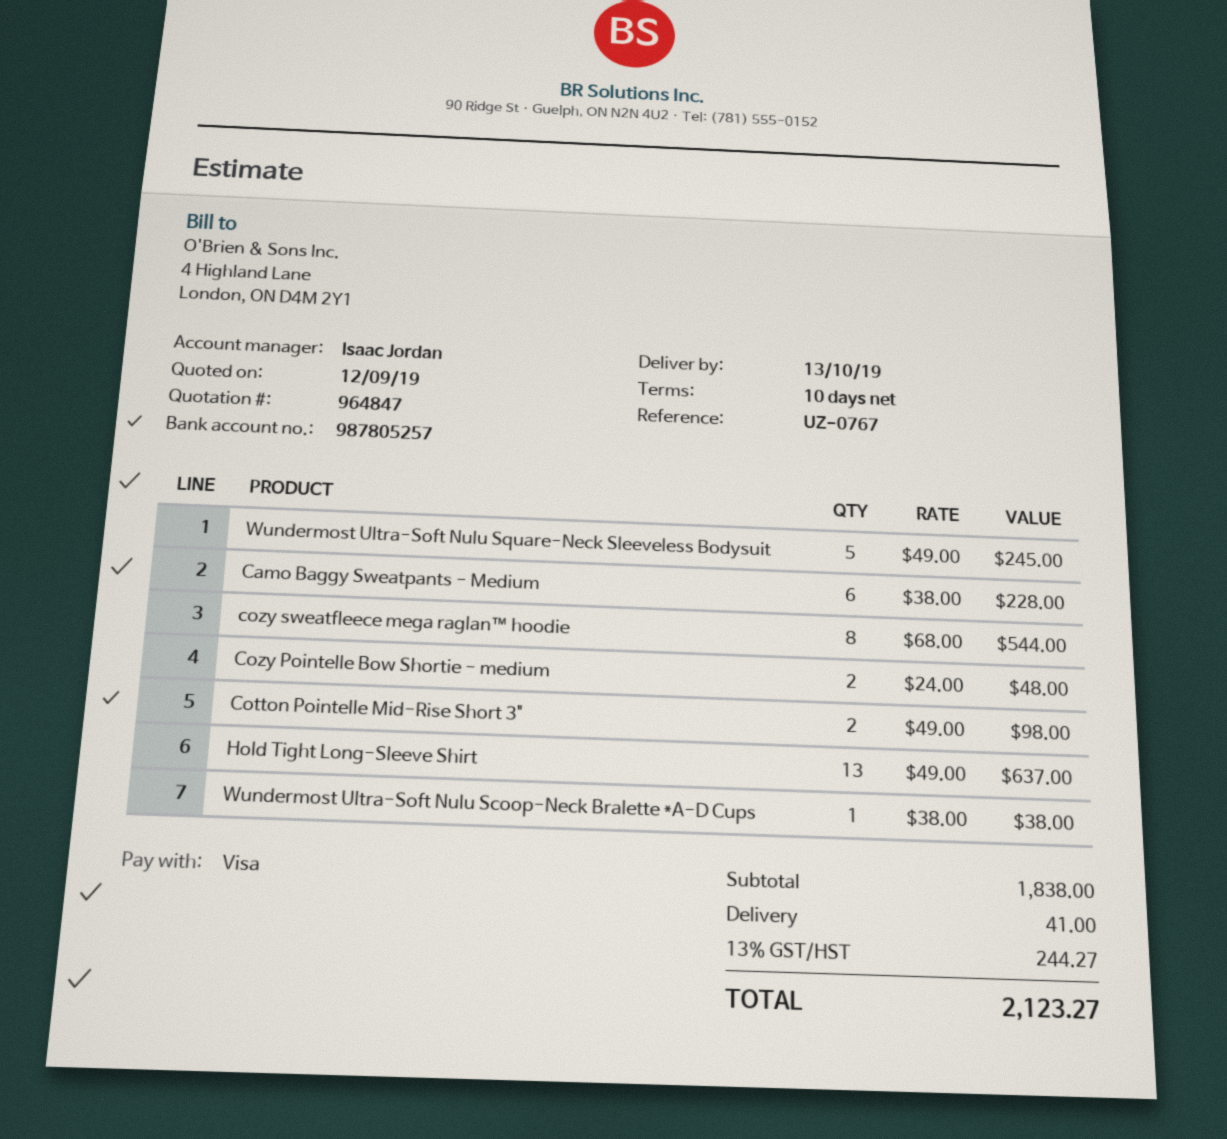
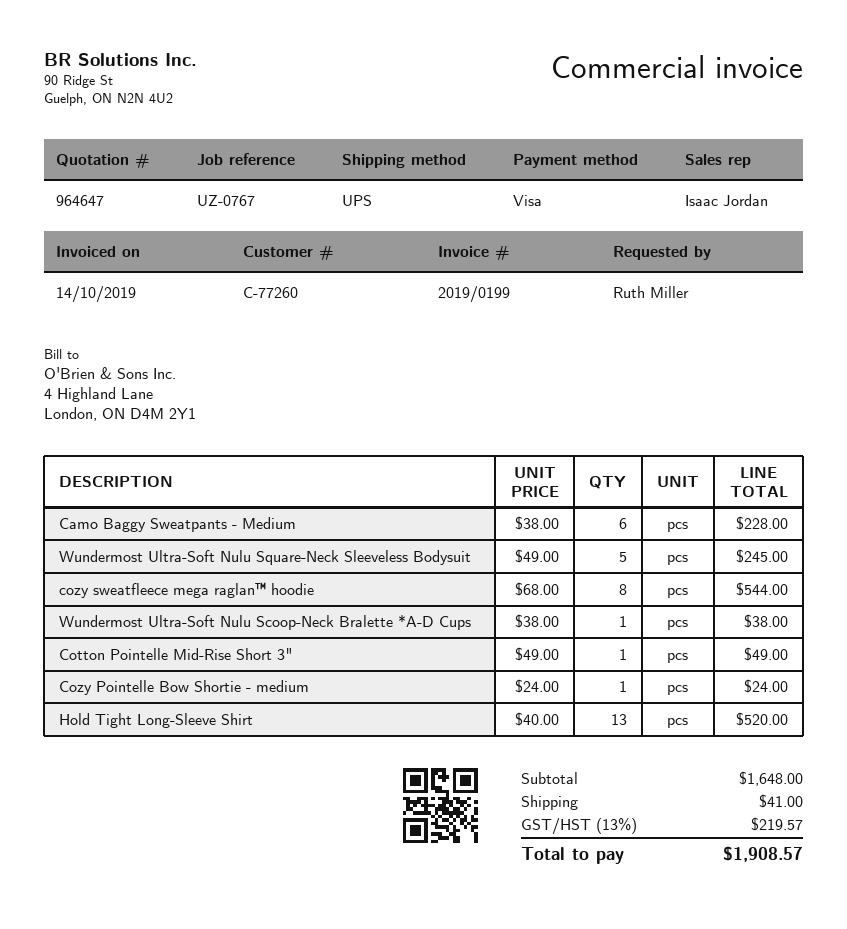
quote number: 964847 -> 964647
Cozy Pointelle Bow Shortie - medium: 2 x 24.00 = 48.00 -> 1 x 24.00 = 24.00
Cotton Pointelle Mid-Rise Short 3": 2 x 49.00 = 98.00 -> 1 x 49.00 = 49.00
Hold Tight Long-Sleeve Shirt: 13 x 49.00 = 637.00 -> 13 x 40.00 = 520.00
subtotal: 1838.00 -> 1648.00
tax: 13% = 244.27 -> 13% = 219.57
total: 2123.27 -> 1908.57

